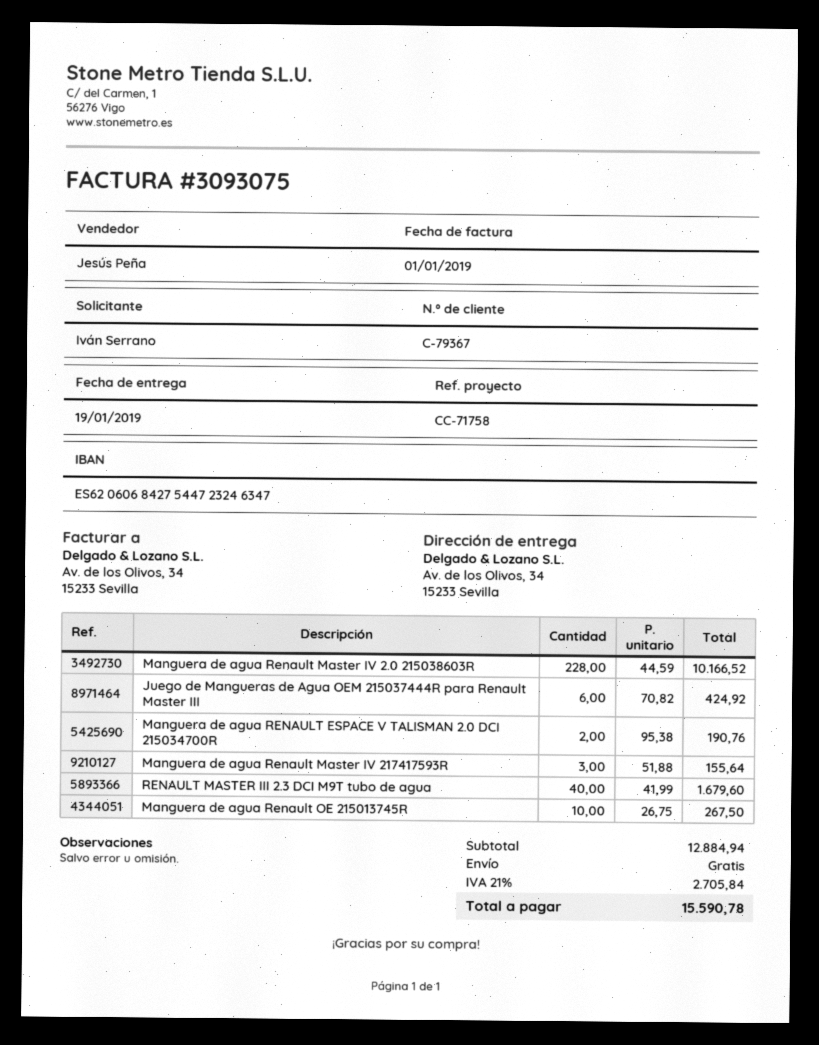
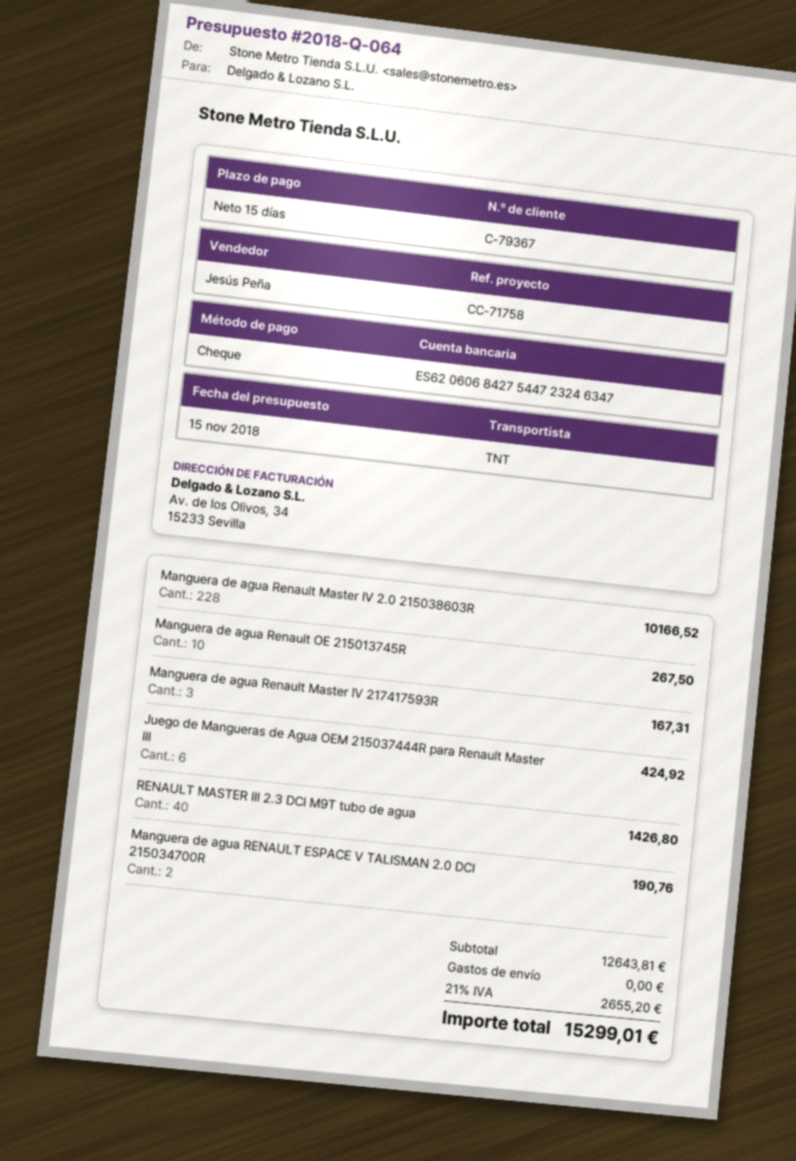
Manguera de agua Renault Master IV 217417593R: 3 for 155.64 -> 3 for 167.31
RENAULT MASTER III 2.3 DCI M9T tubo de agua: 40 for 1679.60 -> 40 for 1426.80
subtotal: 12884.94 -> 12643.81
tax: 21% = 2705.84 -> 21% = 2655.20
total: 15590.78 -> 15299.01

